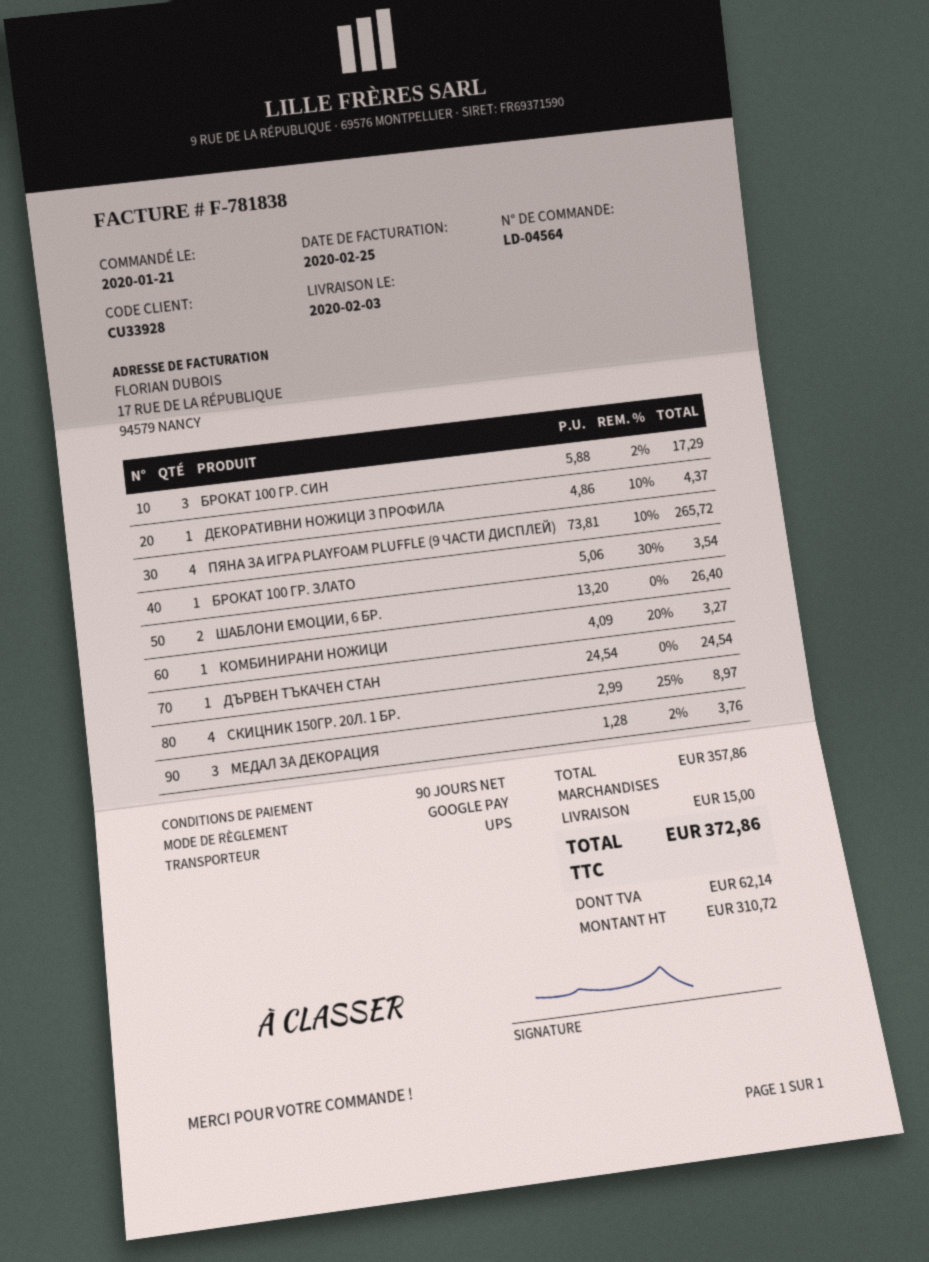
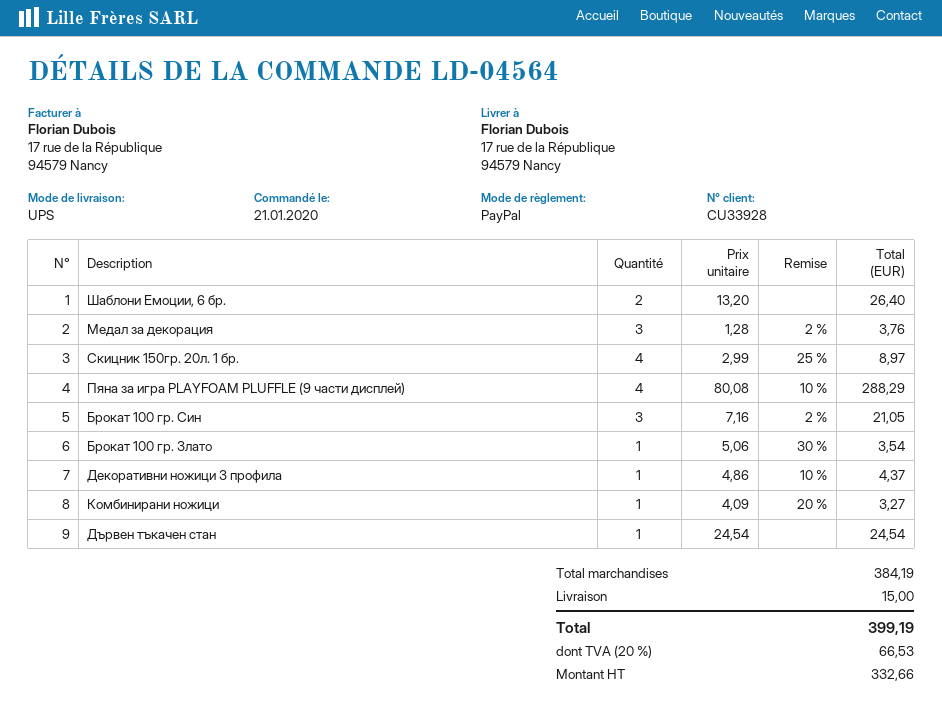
payment method: Google Pay -> PayPal
БРОКАТ 100 ГР. СИН: 3 x 5.88 - 2% = 17.29 -> 3 x 7.16 - 2% = 21.05
ПЯНА ЗА ИГРА PLAYFOAM PLUFFLE (9 ЧАСТИ ДИСПЛЕЙ): 4 x 73.81 - 10% = 265.72 -> 4 x 80.08 - 10% = 288.29
subtotal: 357.86 -> 384.19
net: 310.72 -> 332.66
tax: 62.14 -> 66.53
total: 372.86 -> 399.19

